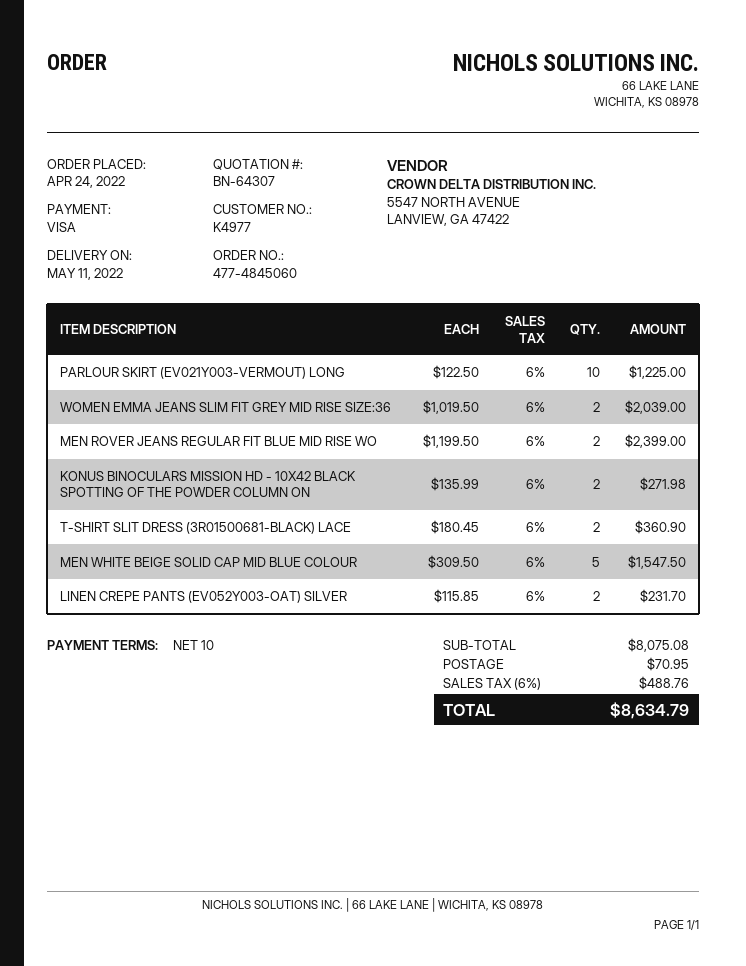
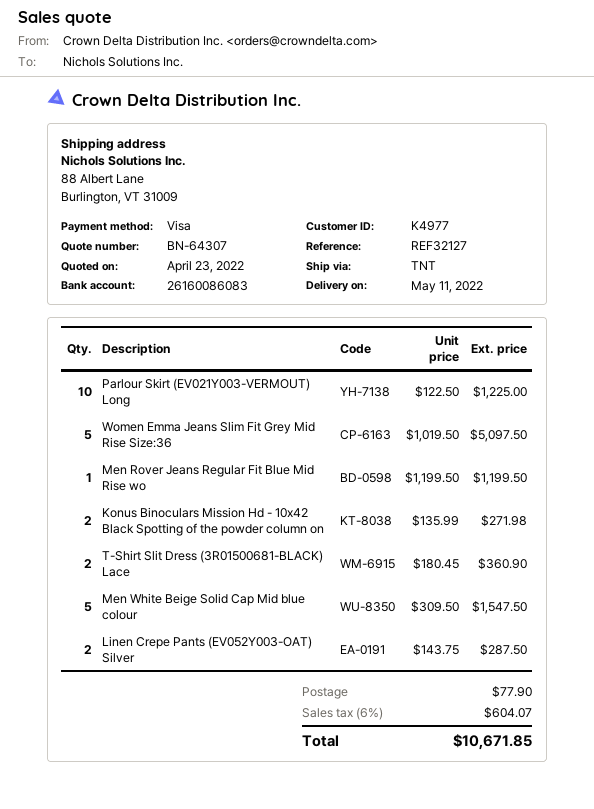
WOMEN EMMA JEANS SLIM FIT GREY MID RISE SIZE:36: 2 x 1019.50 = 2039.00 -> 5 x 1019.50 = 5097.50
MEN ROVER JEANS REGULAR FIT BLUE MID RISE WO: 2 x 1199.50 = 2399.00 -> 1 x 1199.50 = 1199.50
LINEN CREPE PANTS (EV052Y003-OAT) SILVER: 2 x 115.85 = 231.70 -> 2 x 143.75 = 287.50
shipping: 70.95 -> 77.90
tax: 6% = 488.76 -> 6% = 604.07
total: 8634.79 -> 10671.85

